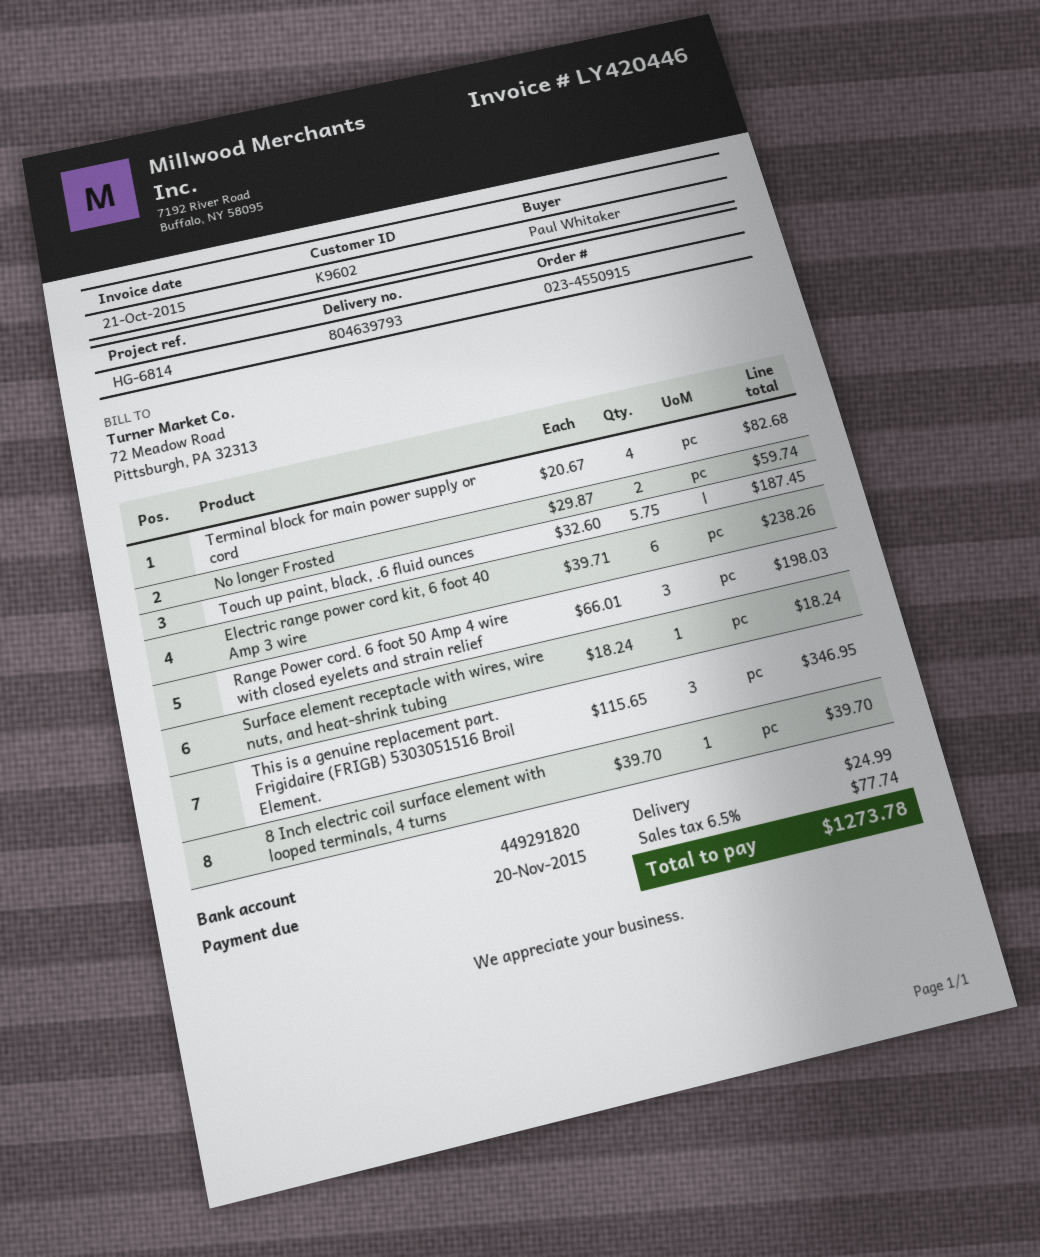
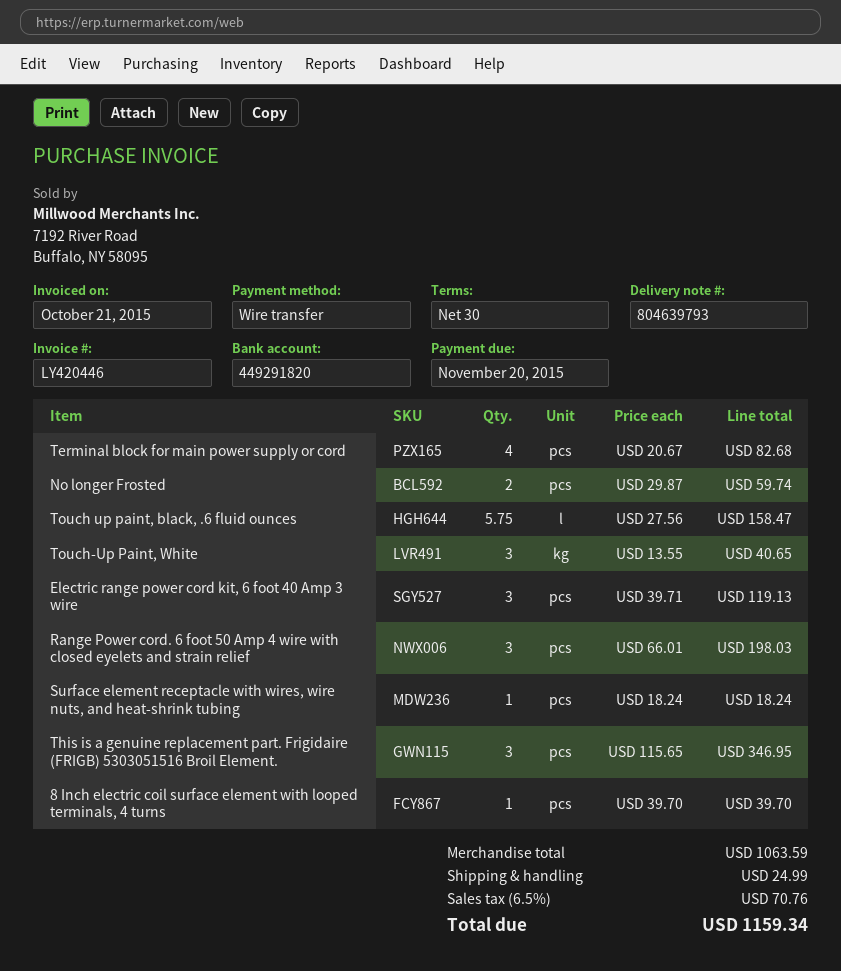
Touch up paint, black, .6 fluid ounces: 5.75 x 32.60 = 187.45 -> 5.75 x 27.56 = 158.47
Electric range power cord kit, 6 foot 40 Amp 3 wire: 6 x 39.71 = 238.26 -> 3 x 39.71 = 119.13
Touch-Up Paint, White: none -> 3 x 13.55 = 40.65
tax: 6.5% = 77.74 -> 6.5% = 70.76
total: 1273.78 -> 1159.34

